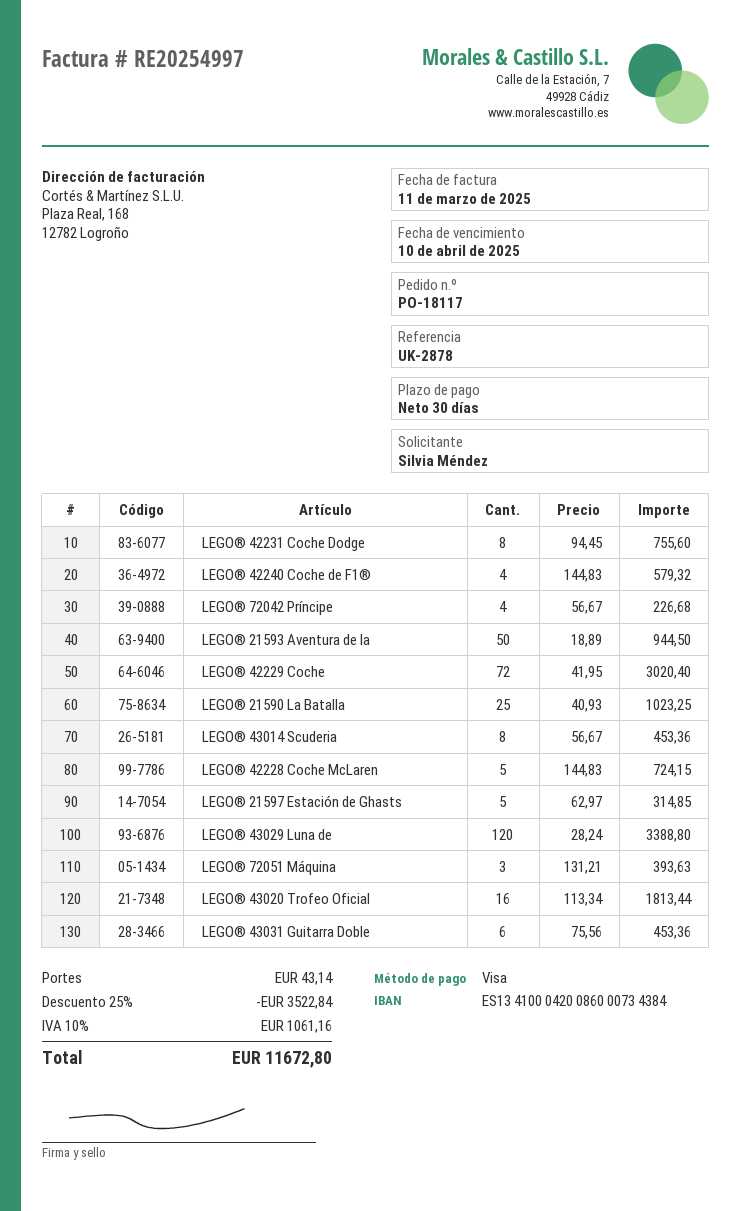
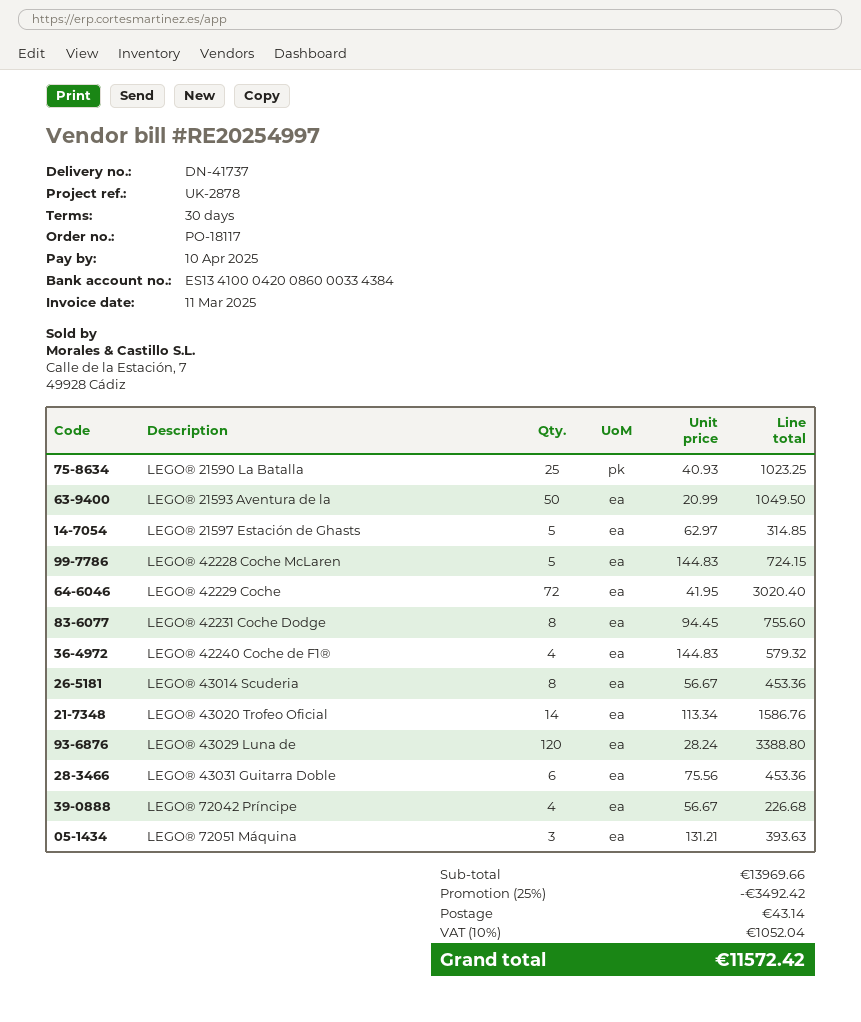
bank account: ES1341000420086000734384 -> ES1341000420086000334384
LEGO® 21593 Aventura de la: 50 x 18.89 = 944.50 -> 50 x 20.99 = 1049.50
LEGO® 43020 Trofeo Oficial: 16 x 113.34 = 1813.44 -> 14 x 113.34 = 1586.76
discount: 25% = 3522.84 -> 25% = 3492.42
tax: 10% = 1061.16 -> 10% = 1052.04
total: 11672.80 -> 11572.42

